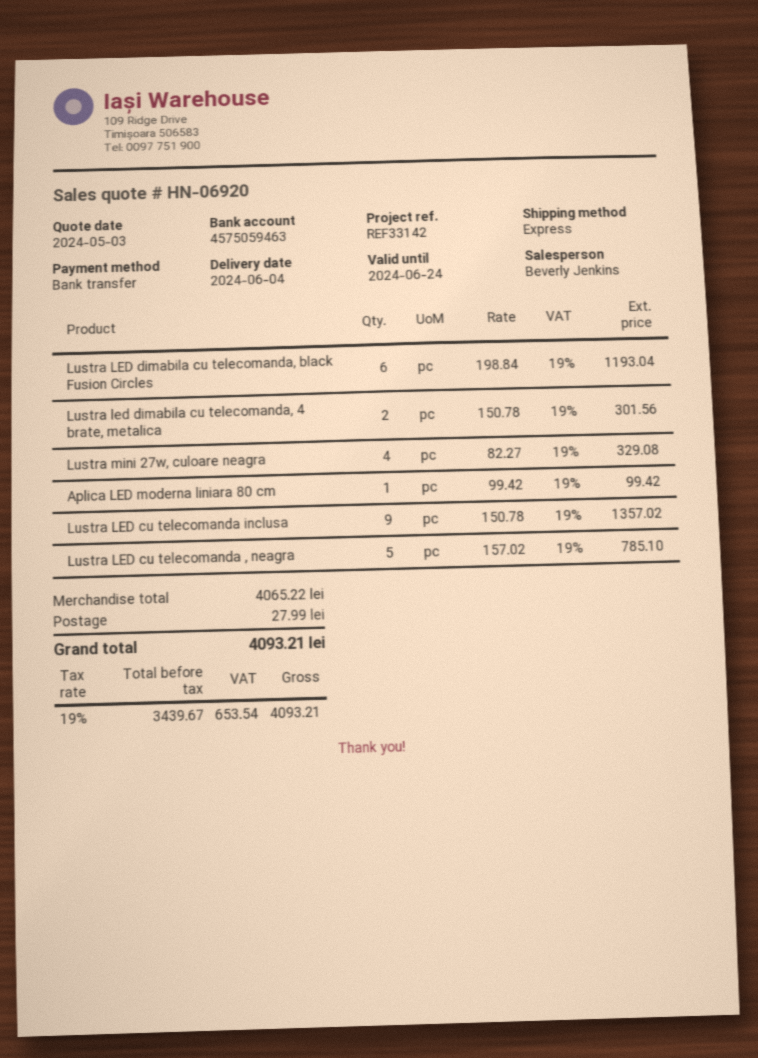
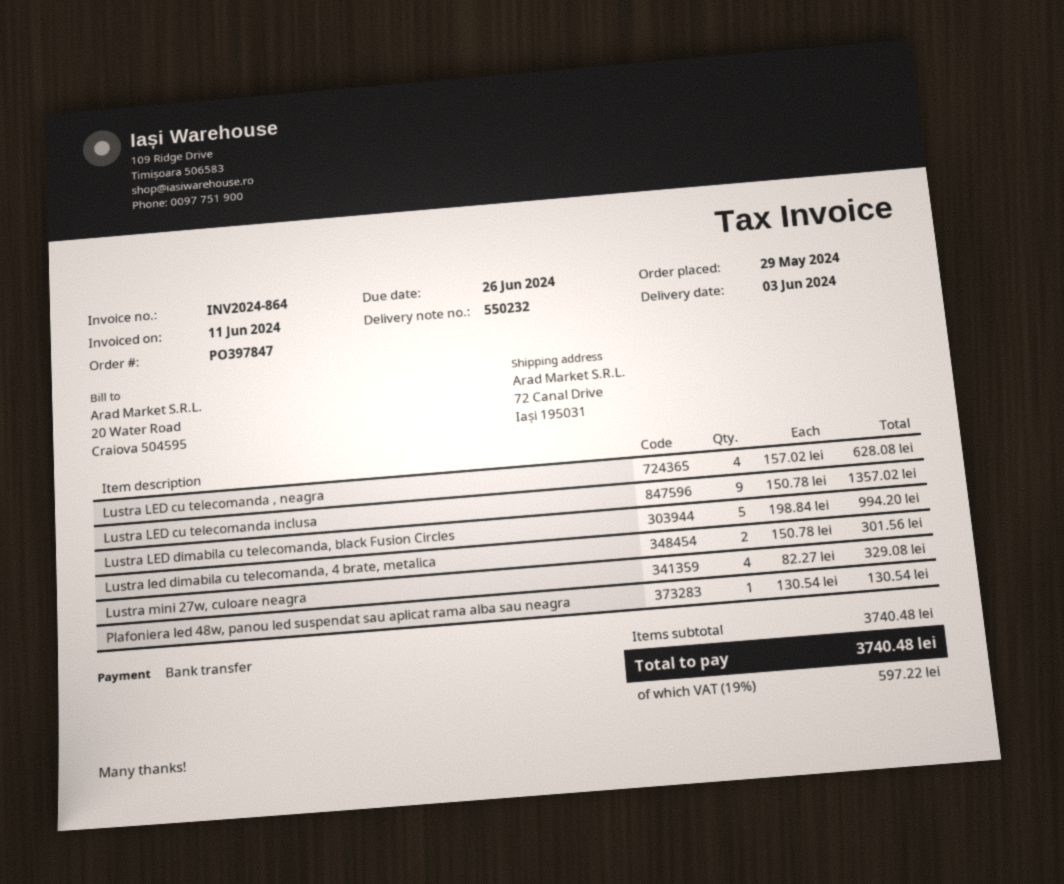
delivery date: 2024-06-04 -> 2024-06-03
Lustra LED dimabila cu telecomanda, black Fusion Circles: 6 x 198.84 = 1193.04 -> 5 x 198.84 = 994.20
Aplica LED moderna liniara 80 cm: 1 x 99.42 = 99.42 -> none
Lustra LED cu telecomanda , neagra: 5 x 157.02 = 785.10 -> 4 x 157.02 = 628.08
Plafoniera led 48w, panou led suspendat sau aplicat rama alba sau neagra: none -> 1 x 130.54 = 130.54
subtotal: 4065.22 -> 3740.48
shipping: 27.99 -> none
tax: 19% = 653.54 -> 19% = 597.22
total: 4093.21 -> 3740.48

